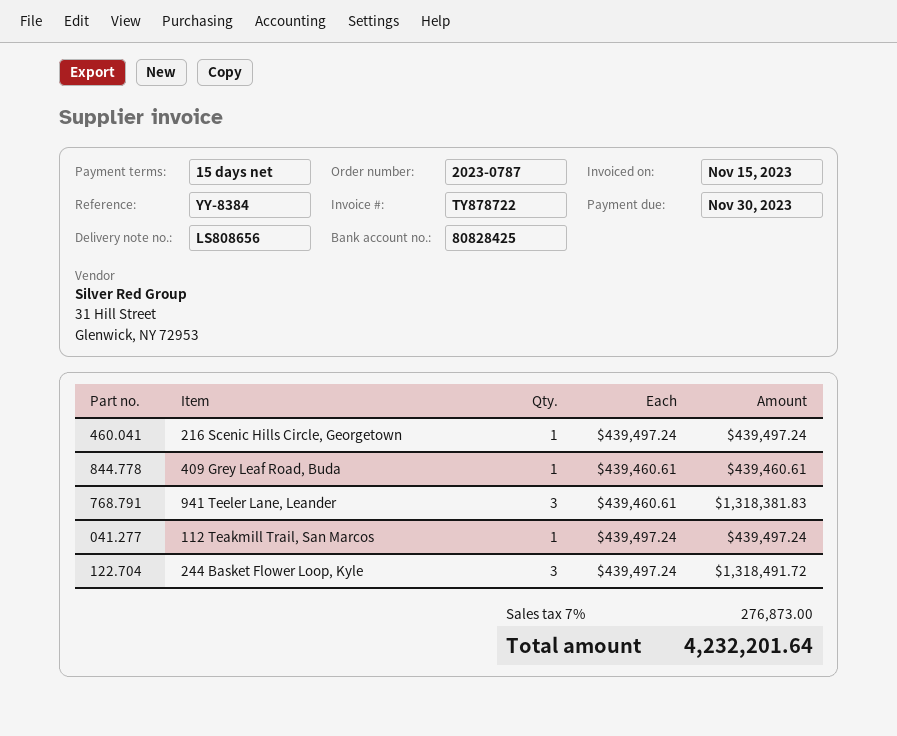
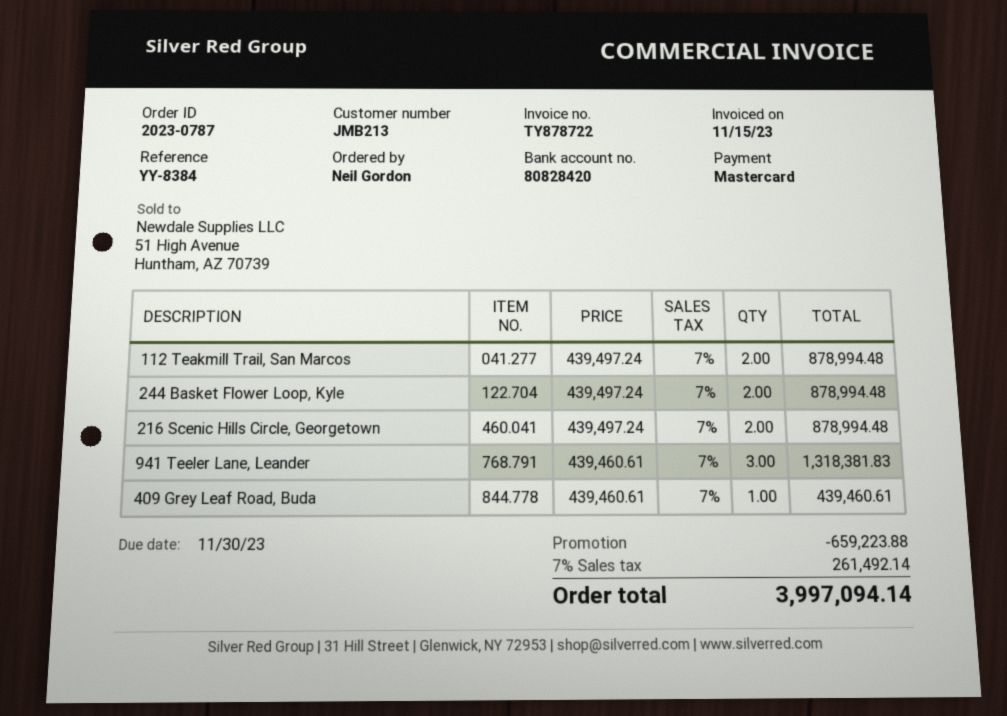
bank account: 80828425 -> 80828420
216 Scenic Hills Circle, Georgetown: 1 x 439497.24 = 439497.24 -> 2 x 439497.24 = 878994.48
112 Teakmill Trail, San Marcos: 1 x 439497.24 = 439497.24 -> 2 x 439497.24 = 878994.48
244 Basket Flower Loop, Kyle: 3 x 439497.24 = 1318491.72 -> 2 x 439497.24 = 878994.48
discount: none -> 659223.88
tax: 7% = 276873.00 -> 7% = 261492.14
total: 4232201.64 -> 3997094.14

